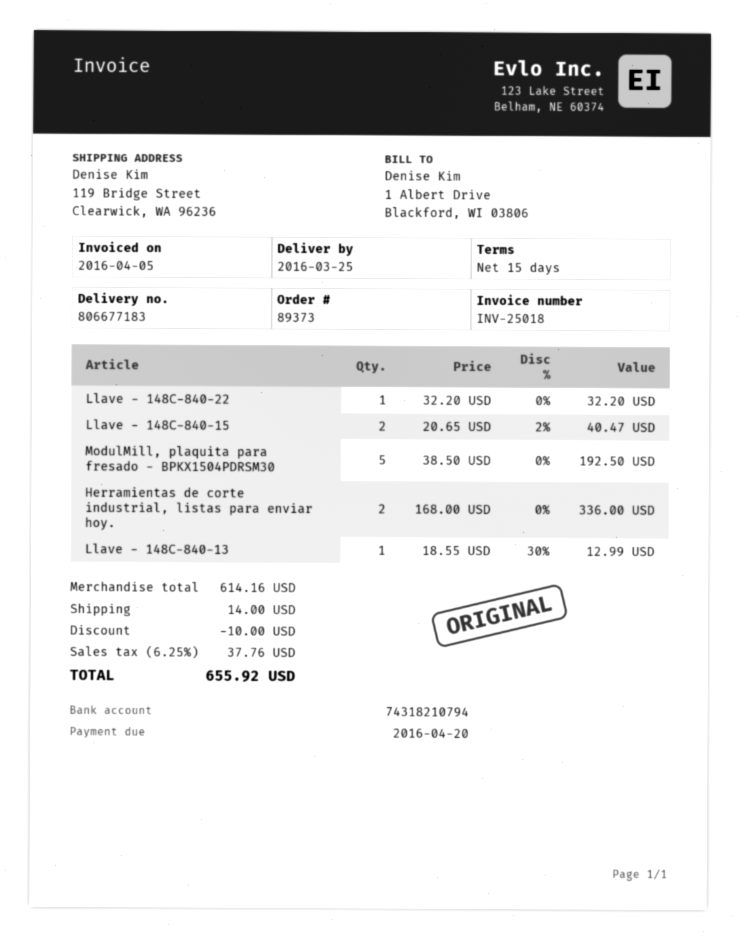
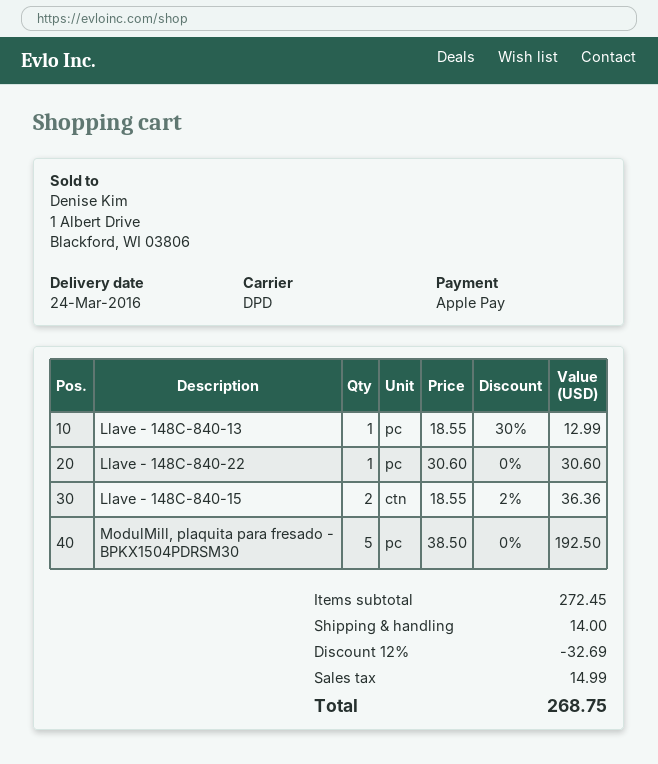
delivery date: 2016-03-25 -> 2016-03-24
Llave - 148C-840-22: 1 x 32.20 = 32.20 -> 1 x 30.60 = 30.60
Llave - 148C-840-15: 2 x 20.65 - 2% = 40.47 -> 2 x 18.55 - 2% = 36.36
Herramientas de corte industrial, listas para enviar hoy.: 2 x 168.00 = 336.00 -> none
subtotal: 614.16 -> 272.45
discount: 10.00 -> 32.69
tax: 37.76 -> 14.99
total: 655.92 -> 268.75

